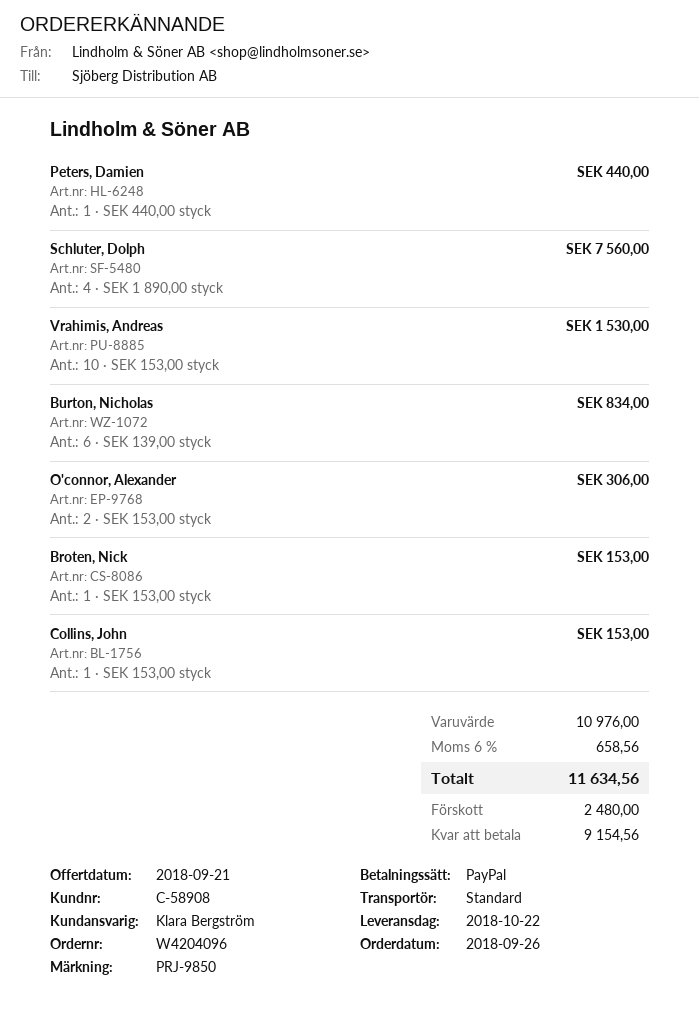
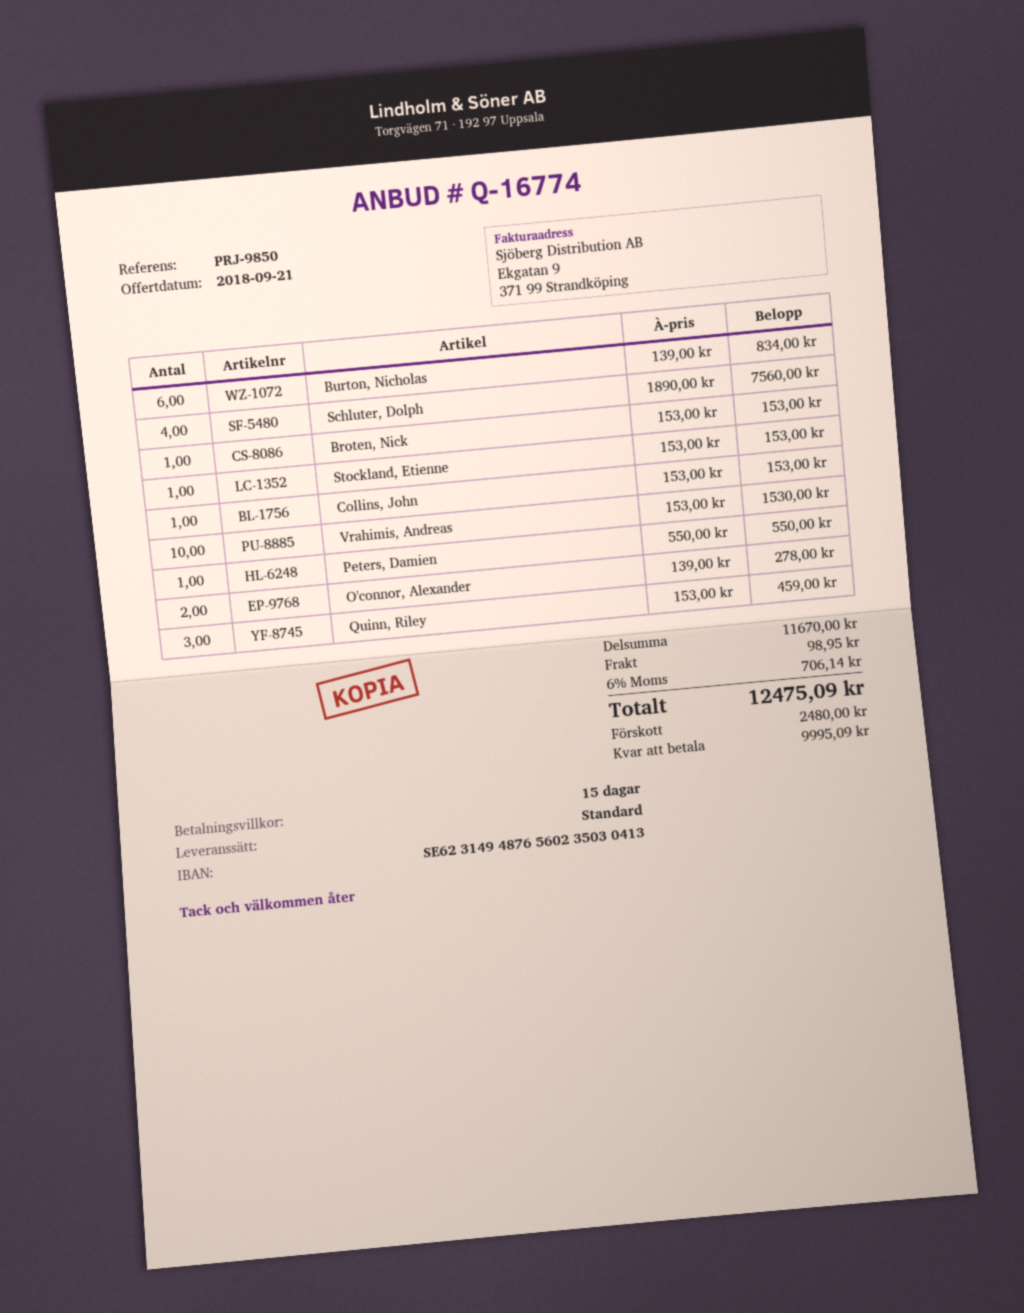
Peters, Damien: 1 x 440.00 = 440.00 -> 1 x 550.00 = 550.00
O'connor, Alexander: 2 x 153.00 = 306.00 -> 2 x 139.00 = 278.00
Stockland, Etienne: none -> 1 x 153.00 = 153.00
Quinn, Riley: none -> 3 x 153.00 = 459.00
subtotal: 10976.00 -> 11670.00
shipping: none -> 98.95
tax: 6% = 658.56 -> 6% = 706.14
total: 11634.56 -> 12475.09
balance: 9154.56 -> 9995.09

